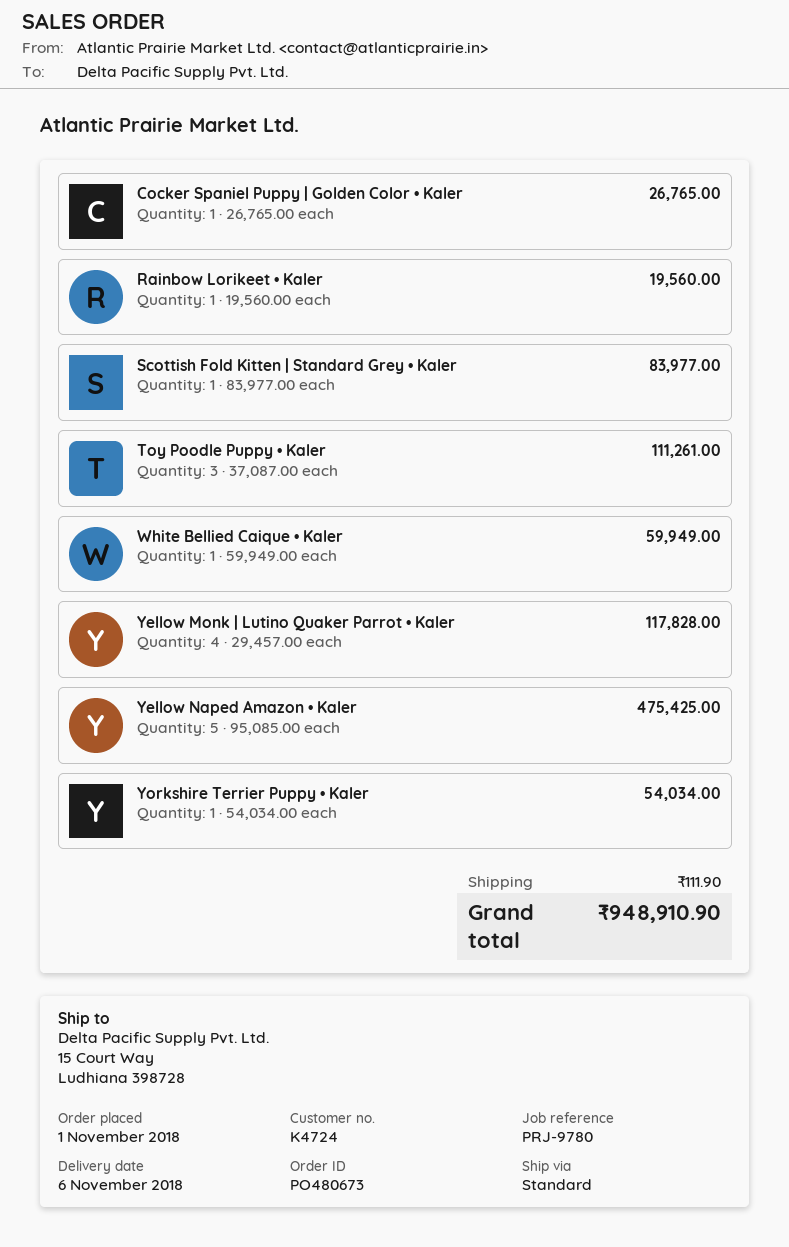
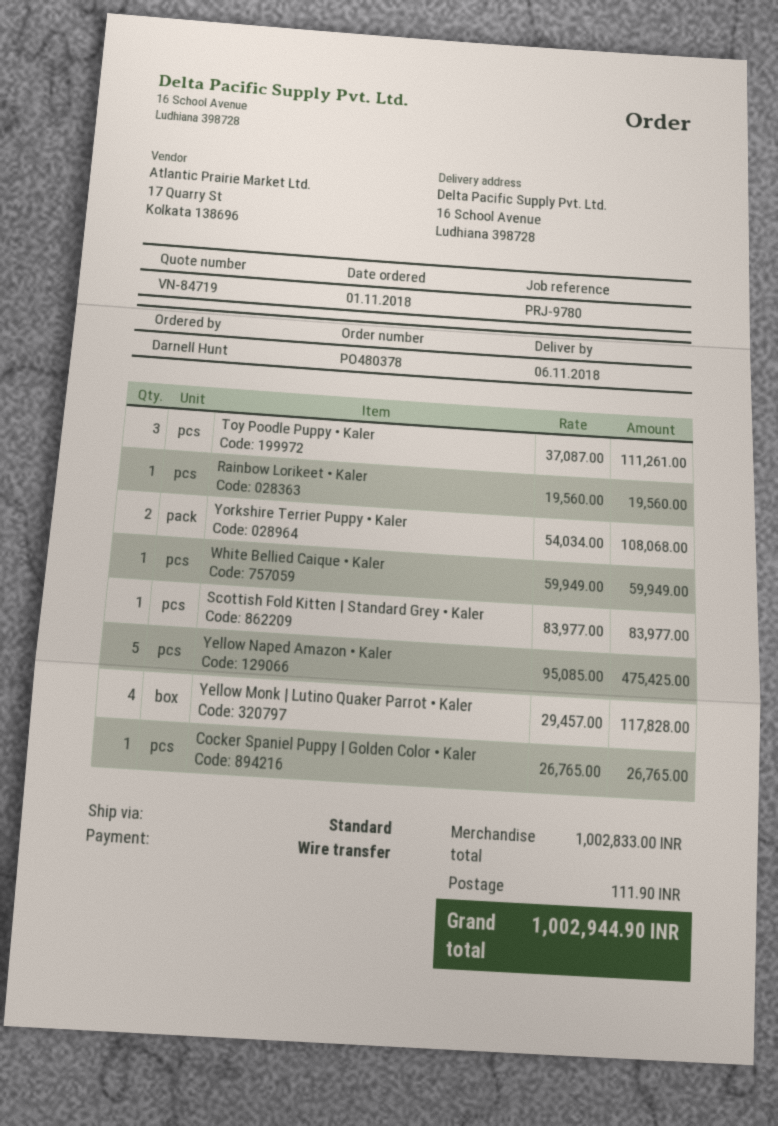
order number: PO480673 -> PO480378
ship to: 15 Court Way, Ludhiana 398728 -> 16 School Avenue, Ludhiana 398728
Yorkshire Terrier Puppy • Kaler: 1 x 54034.00 = 54034.00 -> 2 x 54034.00 = 108068.00
total: 948910.90 -> 1002944.90

